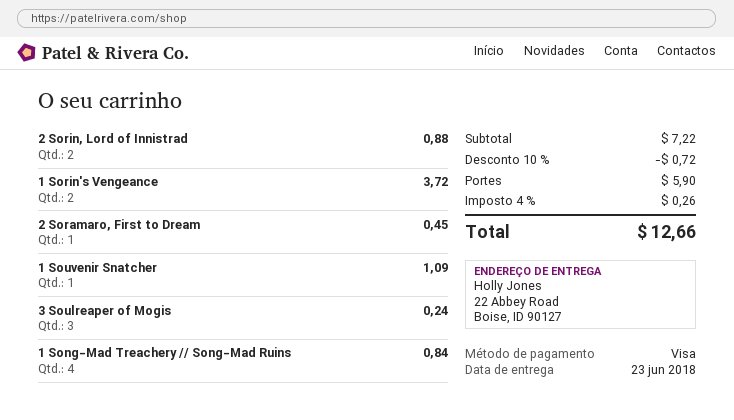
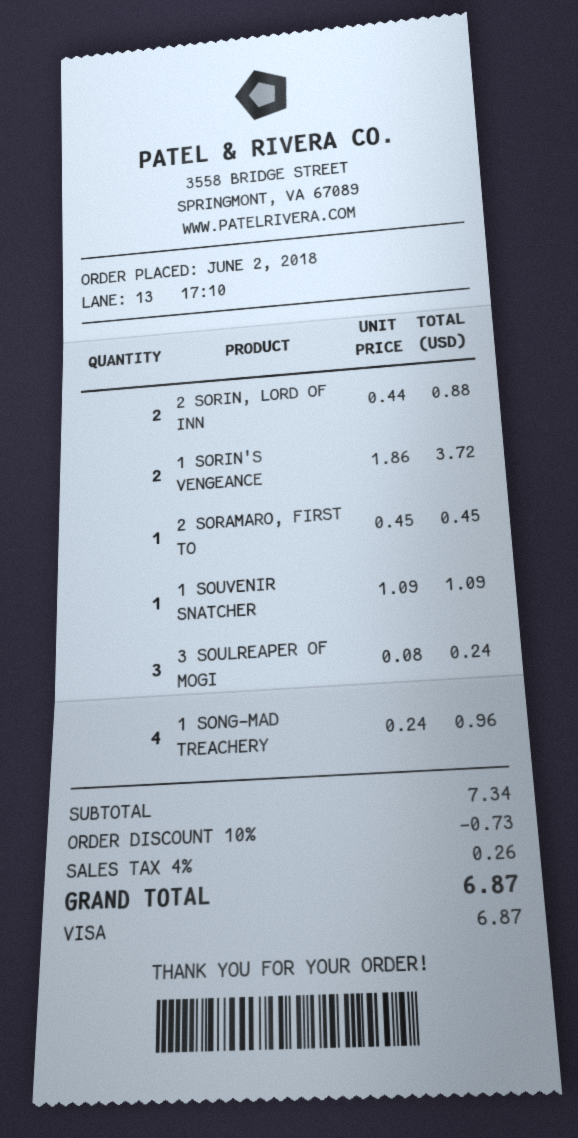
1 Song-Mad Treachery // Song-Mad Ruins: 4 for 0.84 -> 4 for 0.96
subtotal: 7.22 -> 7.34
discount: 10% = 0.72 -> 10% = 0.73
shipping: 5.90 -> none
total: 12.66 -> 6.87

